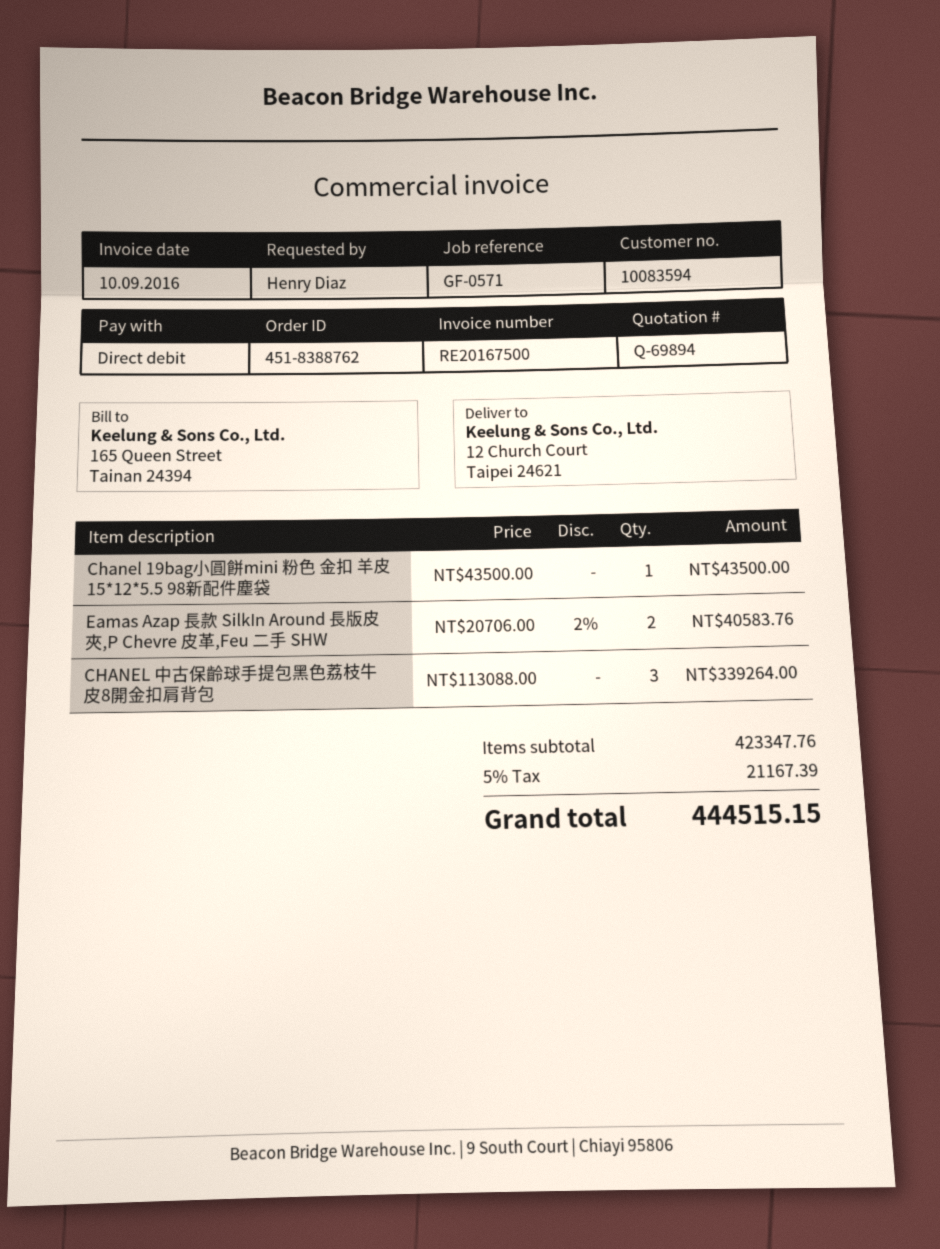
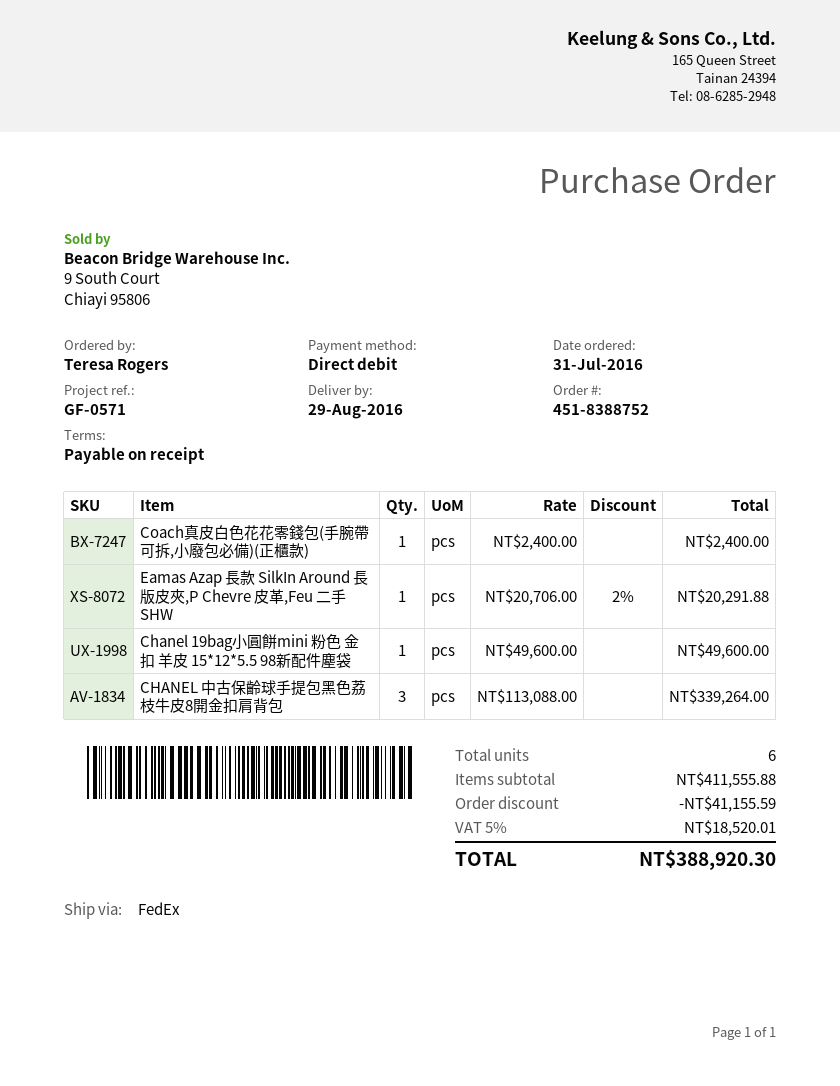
order number: 451-8388762 -> 451-8388752
ordered by: Henry Diaz -> Teresa Rogers
Chanel 19bag小圓餅mini 粉色 金扣 羊皮 15*12*5.5 98新配件塵袋: 1 x 43500.00 = 43500.00 -> 1 x 49600.00 = 49600.00
Eamas Azap 長款 SilkIn Around 長版皮夾,P Chevre 皮革,Feu 二手 SHW: 2 x 20706.00 - 2% = 40583.76 -> 1 x 20706.00 - 2% = 20291.88
Coach真皮白色花花零錢包(手腕帶可拆,小廢包必備)(正櫃款): none -> 1 x 2400.00 = 2400.00
subtotal: 423347.76 -> 411555.88
discount: none -> 41155.59
tax: 5% = 21167.39 -> 5% = 18520.01
total: 444515.15 -> 388920.30

